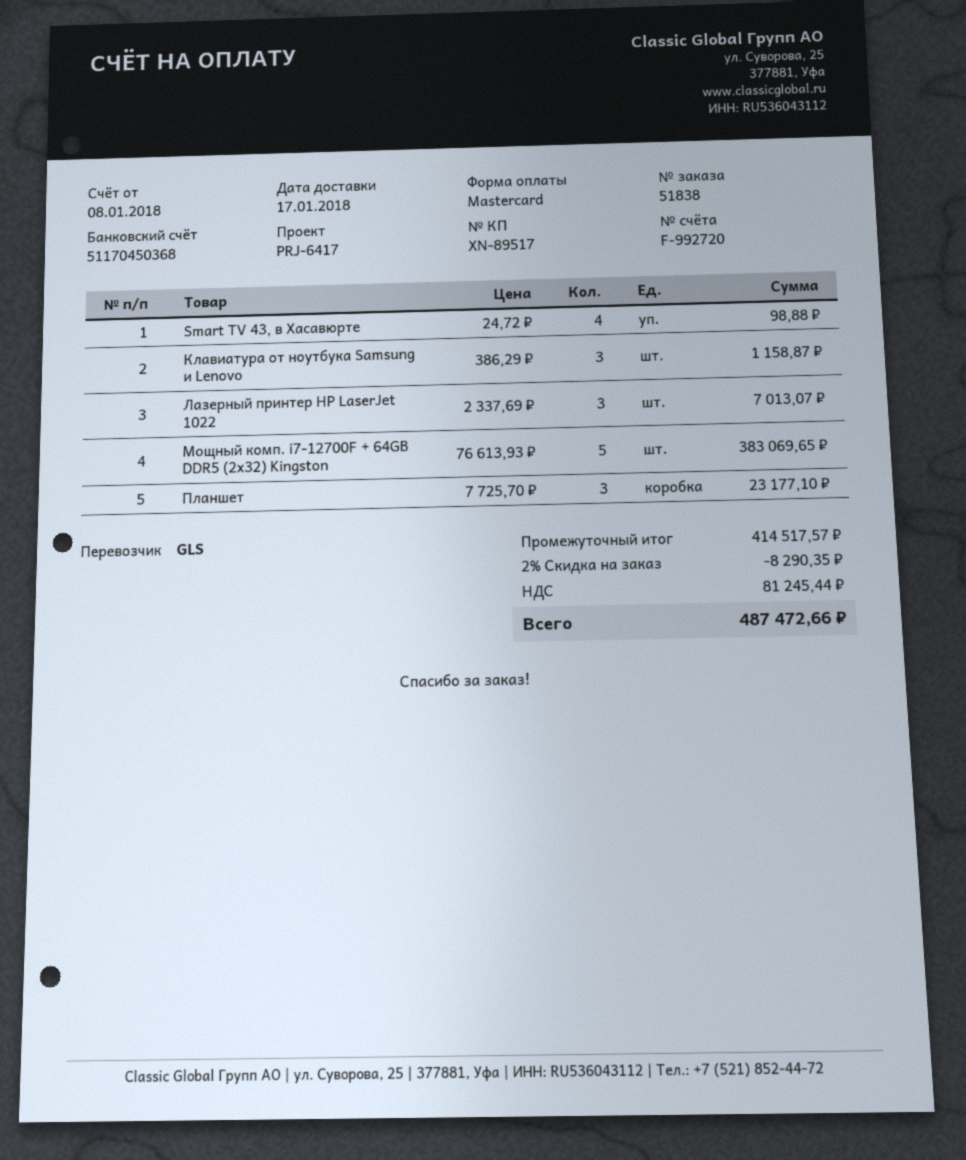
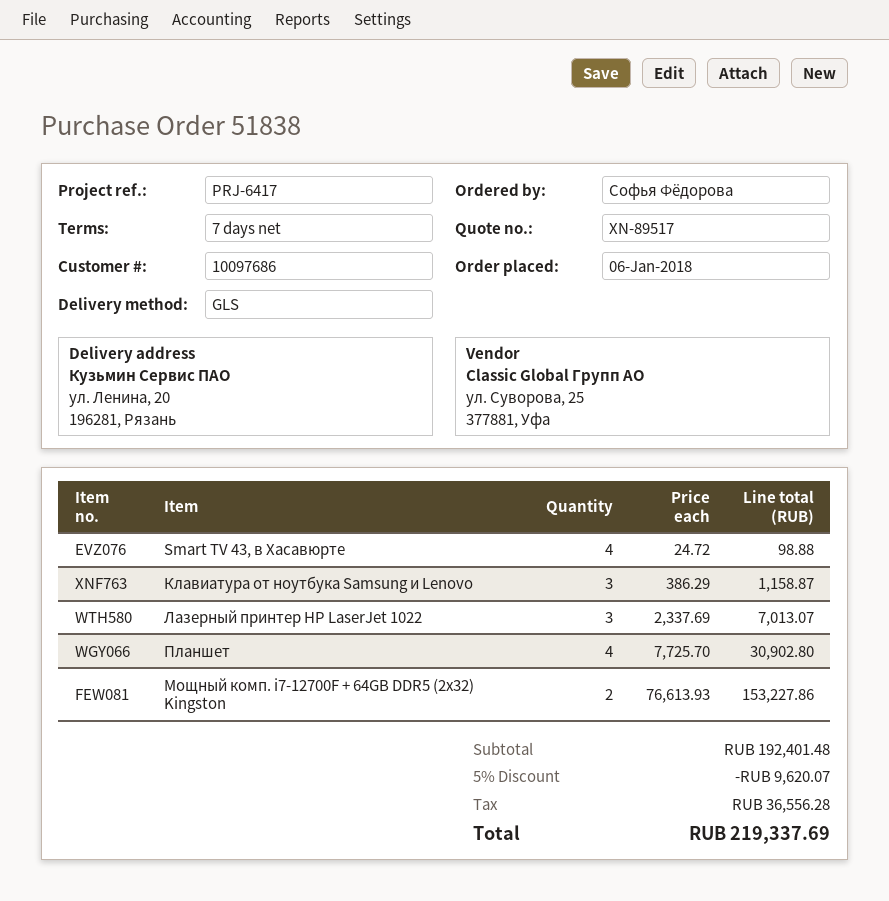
Мощный комп. i7-12700F + 64GB DDR5 (2x32) Kingston: 5 x 76613.93 = 383069.65 -> 2 x 76613.93 = 153227.86
Планшет: 3 x 7725.70 = 23177.10 -> 4 x 7725.70 = 30902.80
subtotal: 414517.57 -> 192401.48
discount: 2% = 8290.35 -> 5% = 9620.07
tax: 81245.44 -> 36556.28
total: 487472.66 -> 219337.69

